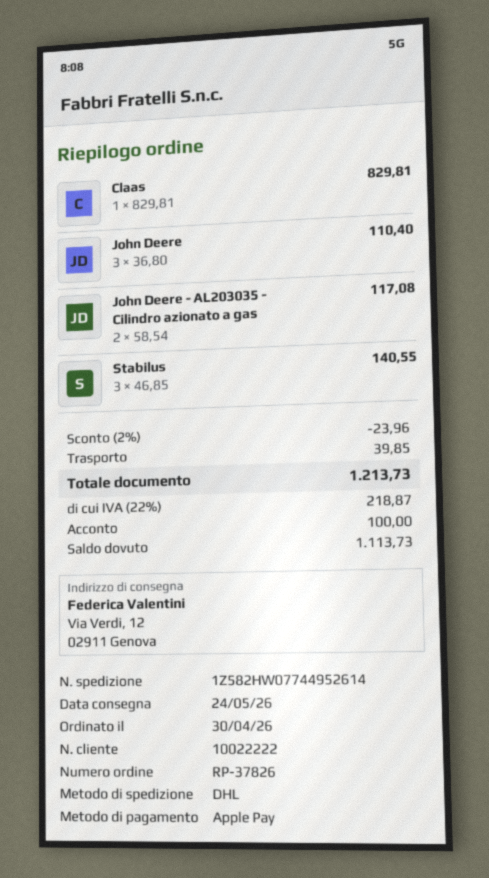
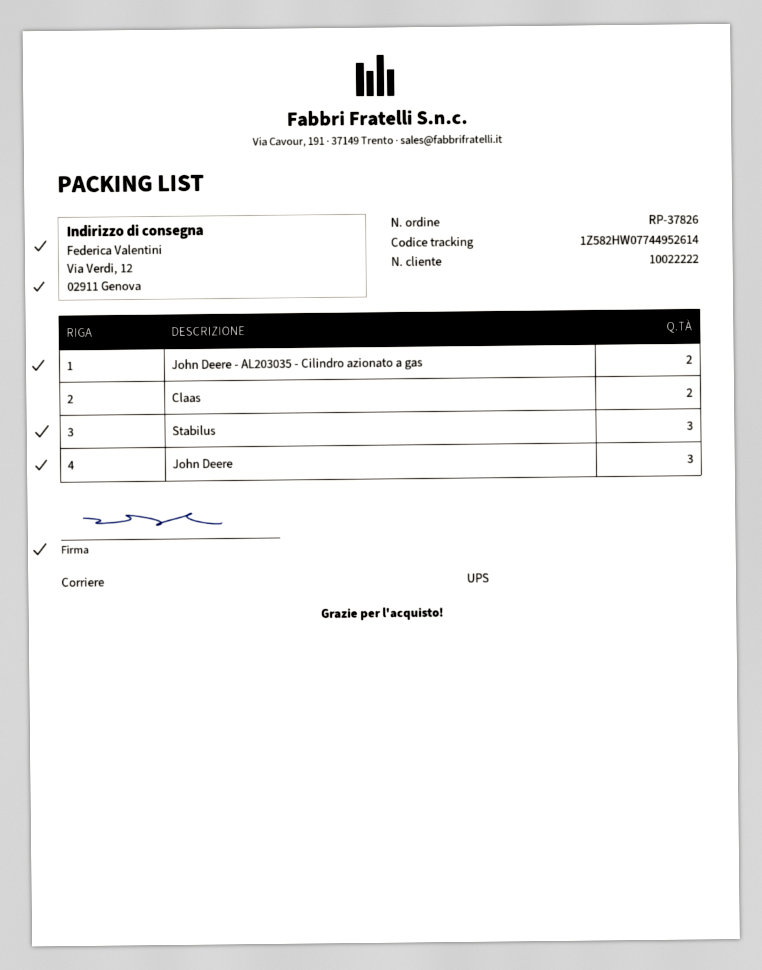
shipping method: DHL -> UPS
Claas: 1 -> 2

